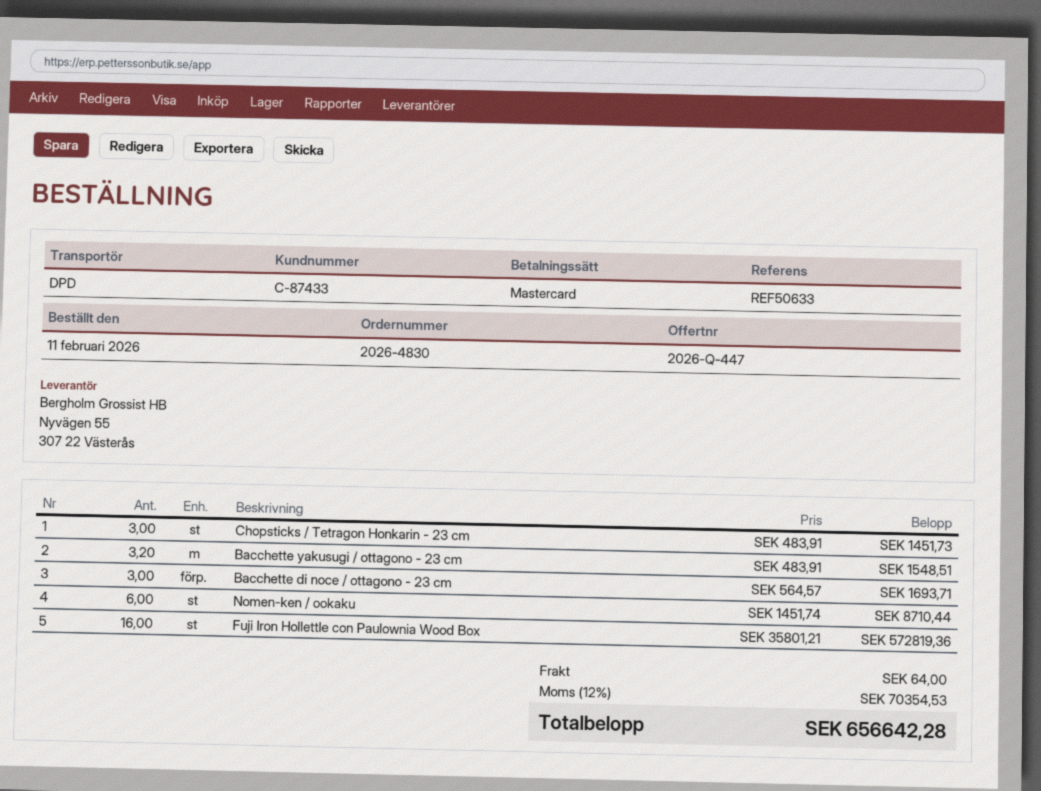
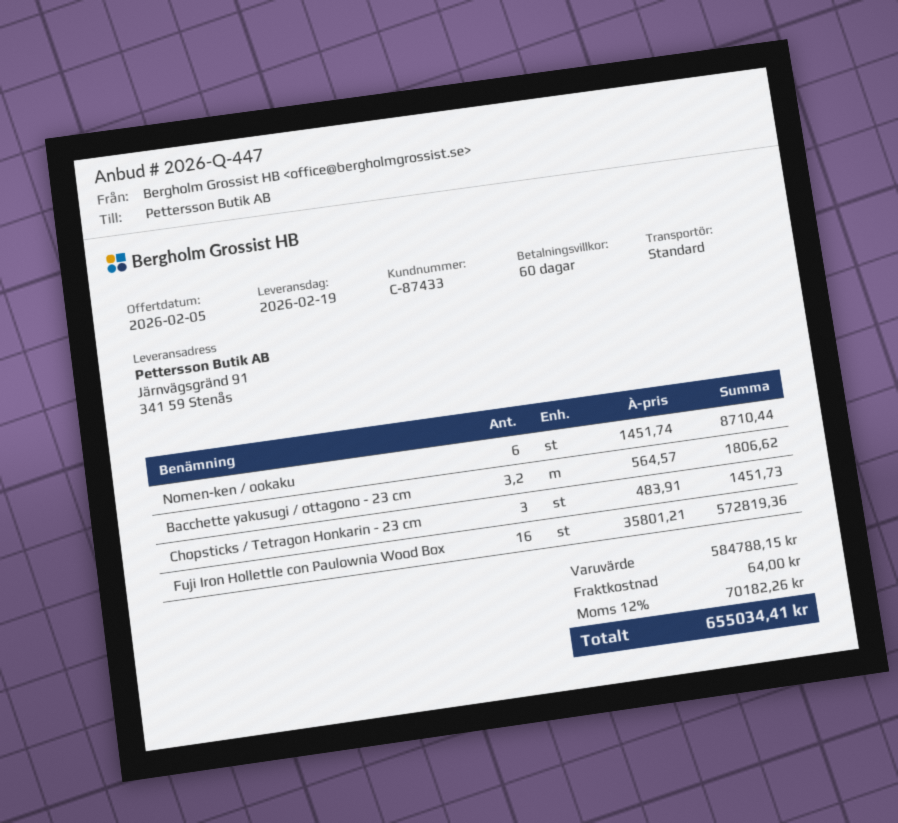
shipping method: DPD -> standard
Bacchette yakusugi / ottagono - 23 cm: 3.2 x 483.91 = 1548.51 -> 3.2 x 564.57 = 1806.62
Bacchette di noce / ottagono - 23 cm: 3 x 564.57 = 1693.71 -> none
tax: 12% = 70354.53 -> 12% = 70182.26
total: 656642.28 -> 655034.41

